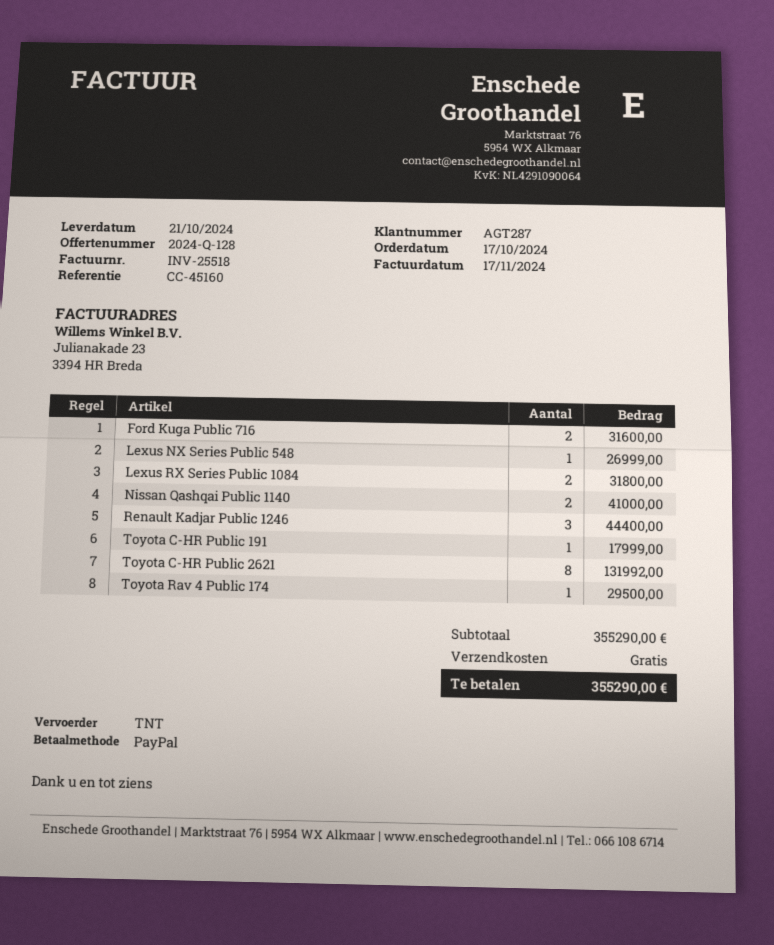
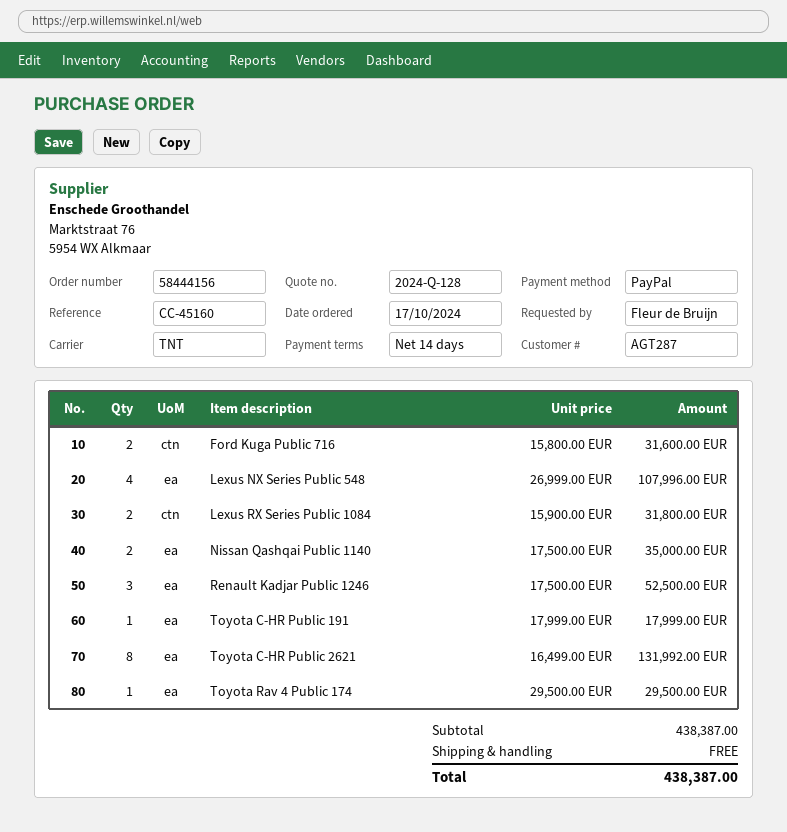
Lexus NX Series Public 548: 1 for 26999.00 -> 4 for 107996.00
Nissan Qashqai Public 1140: 2 for 41000.00 -> 2 for 35000.00
Renault Kadjar Public 1246: 3 for 44400.00 -> 3 for 52500.00
subtotal: 355290.00 -> 438387.00
total: 355290.00 -> 438387.00

